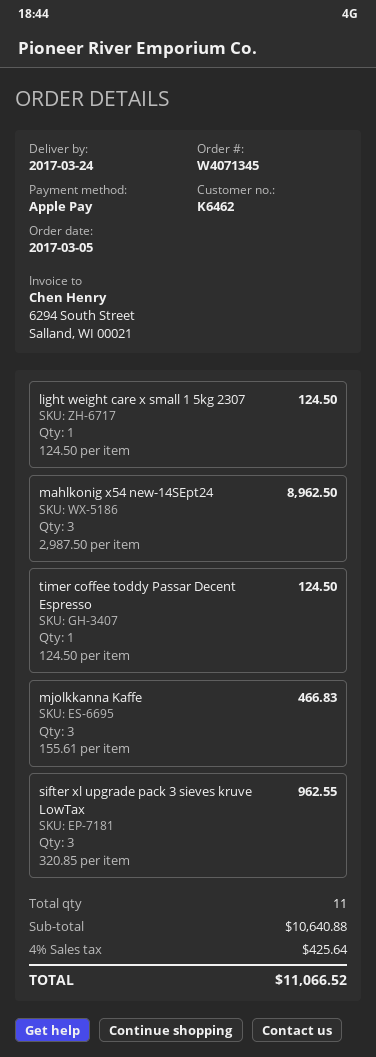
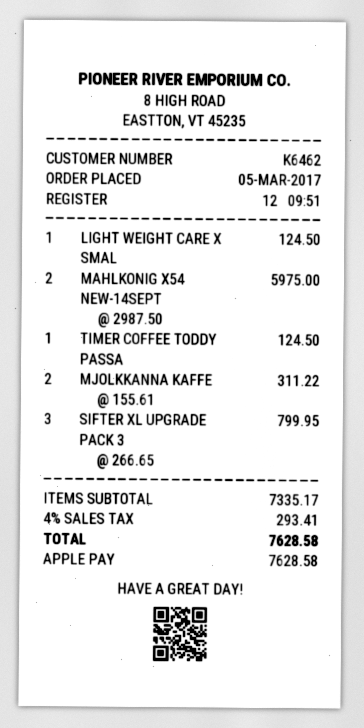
mahlkonig x54 new-14SEpt24: 3 x 2987.50 = 8962.50 -> 2 x 2987.50 = 5975.00
mjolkkanna Kaffe: 3 x 155.61 = 466.83 -> 2 x 155.61 = 311.22
sifter xl upgrade pack 3 sieves kruve LowTax: 3 x 320.85 = 962.55 -> 3 x 266.65 = 799.95
subtotal: 10640.88 -> 7335.17
tax: 4% = 425.64 -> 4% = 293.41
total: 11066.52 -> 7628.58

